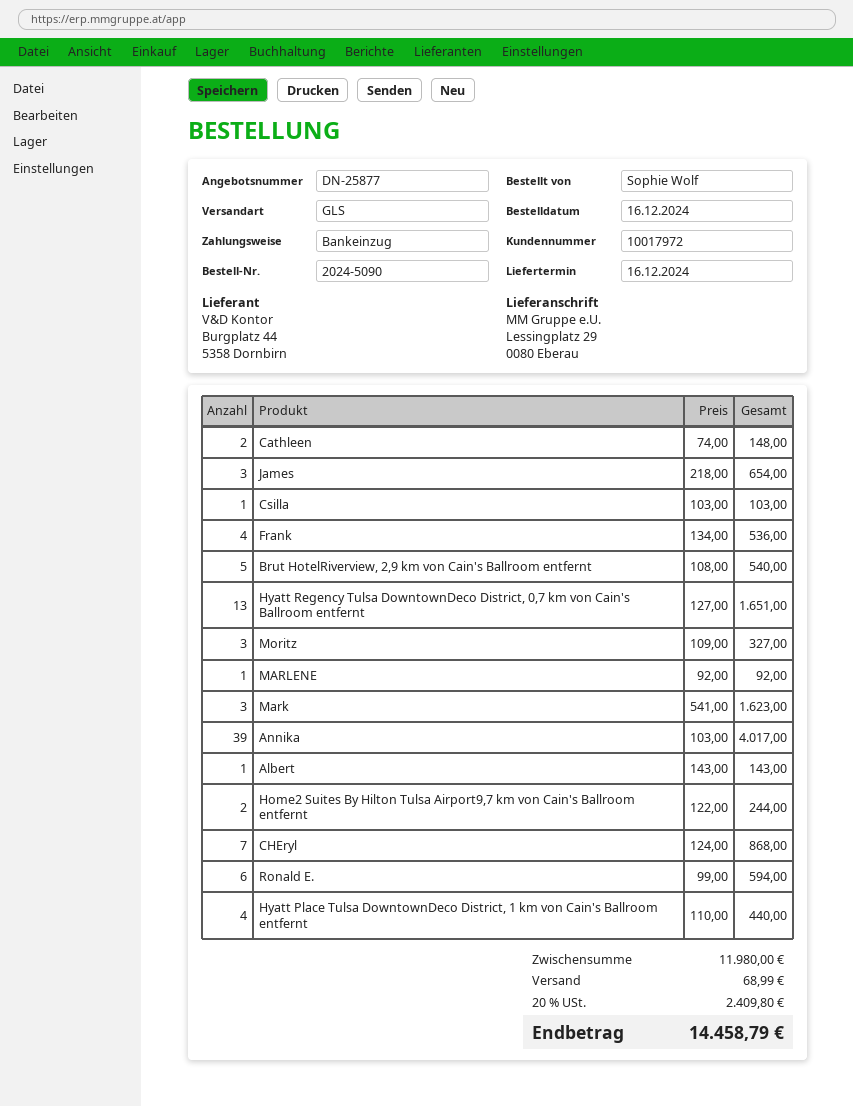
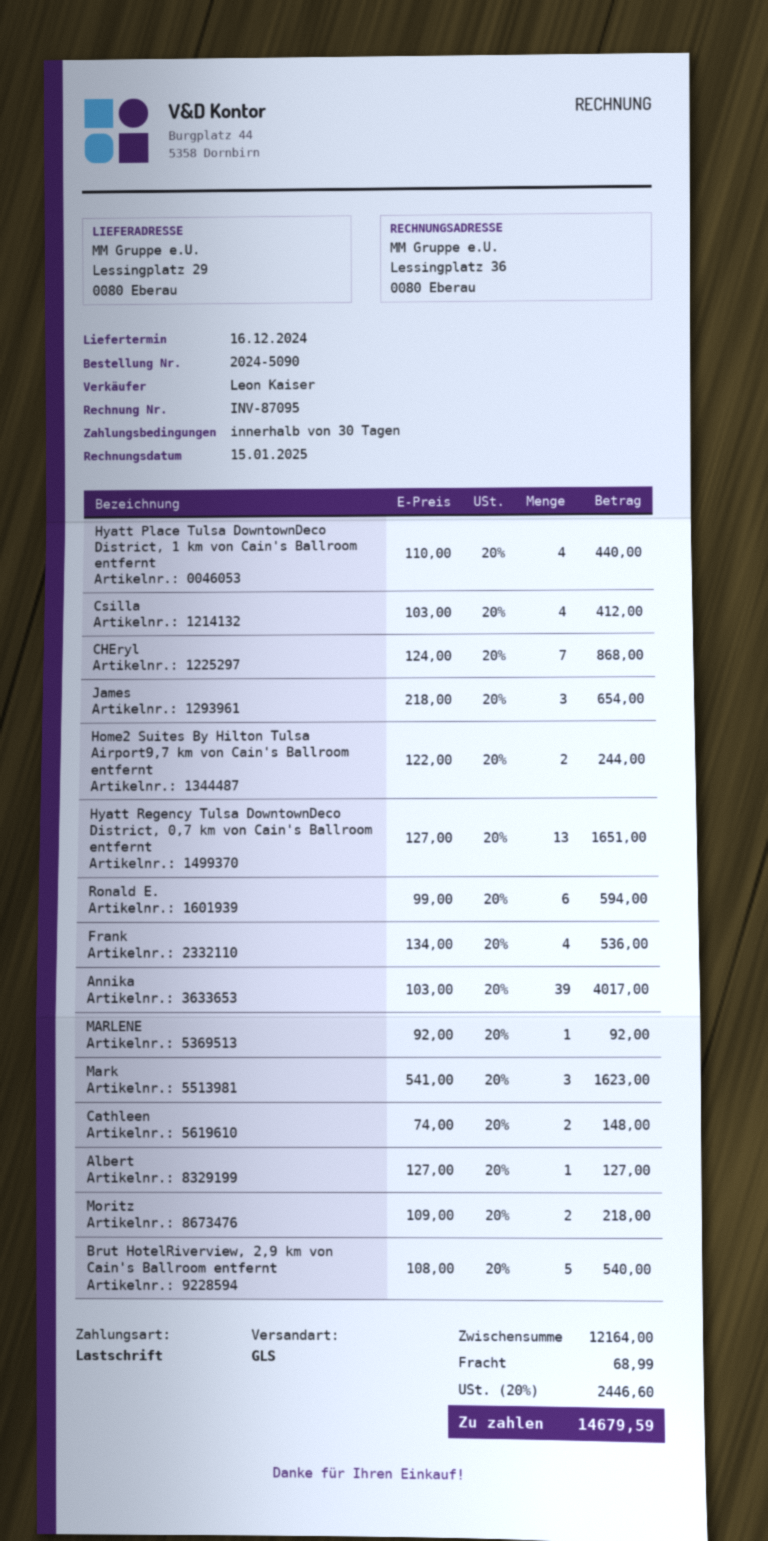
Csilla: 1 x 103.00 = 103.00 -> 4 x 103.00 = 412.00
Moritz: 3 x 109.00 = 327.00 -> 2 x 109.00 = 218.00
Albert: 1 x 143.00 = 143.00 -> 1 x 127.00 = 127.00
subtotal: 11980.00 -> 12164.00
tax: 20% = 2409.80 -> 20% = 2446.60
total: 14458.79 -> 14679.59

